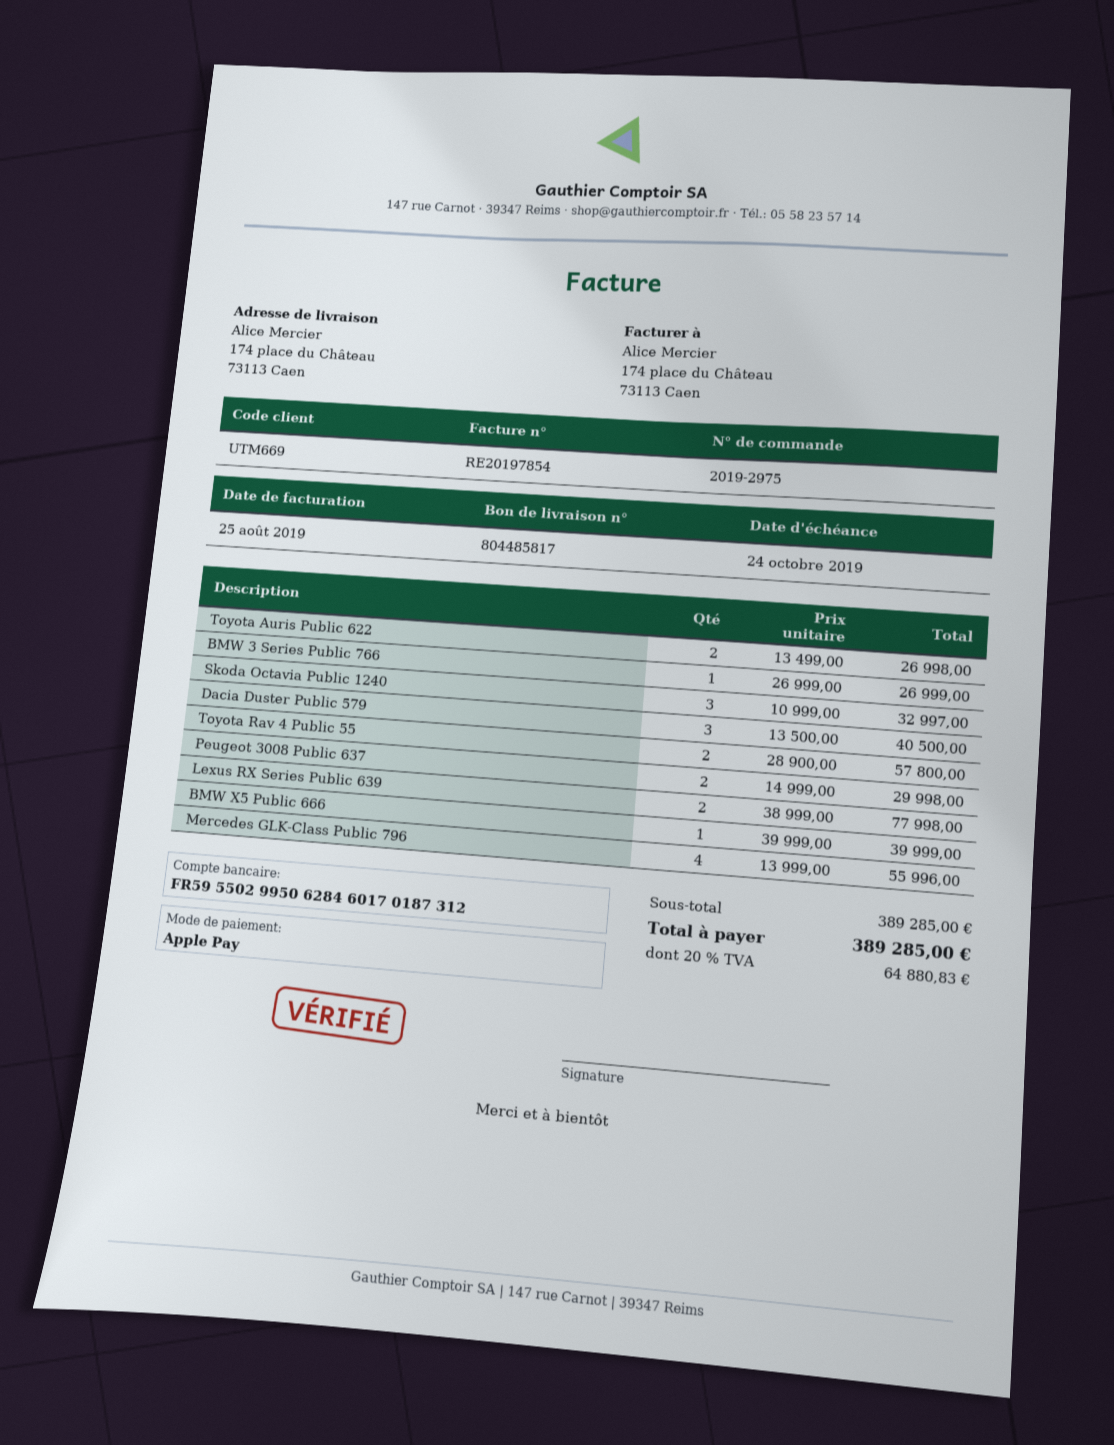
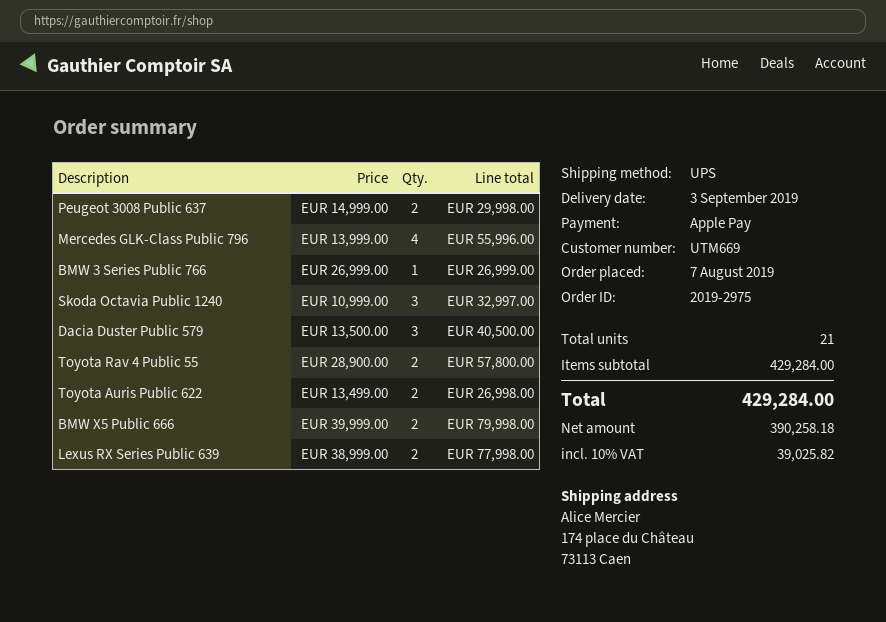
BMW X5 Public 666: 1 x 39999.00 = 39999.00 -> 2 x 39999.00 = 79998.00
subtotal: 389285.00 -> 429284.00
tax: 20% = 64880.83 -> 10% = 39025.82
total: 389285.00 -> 429284.00

